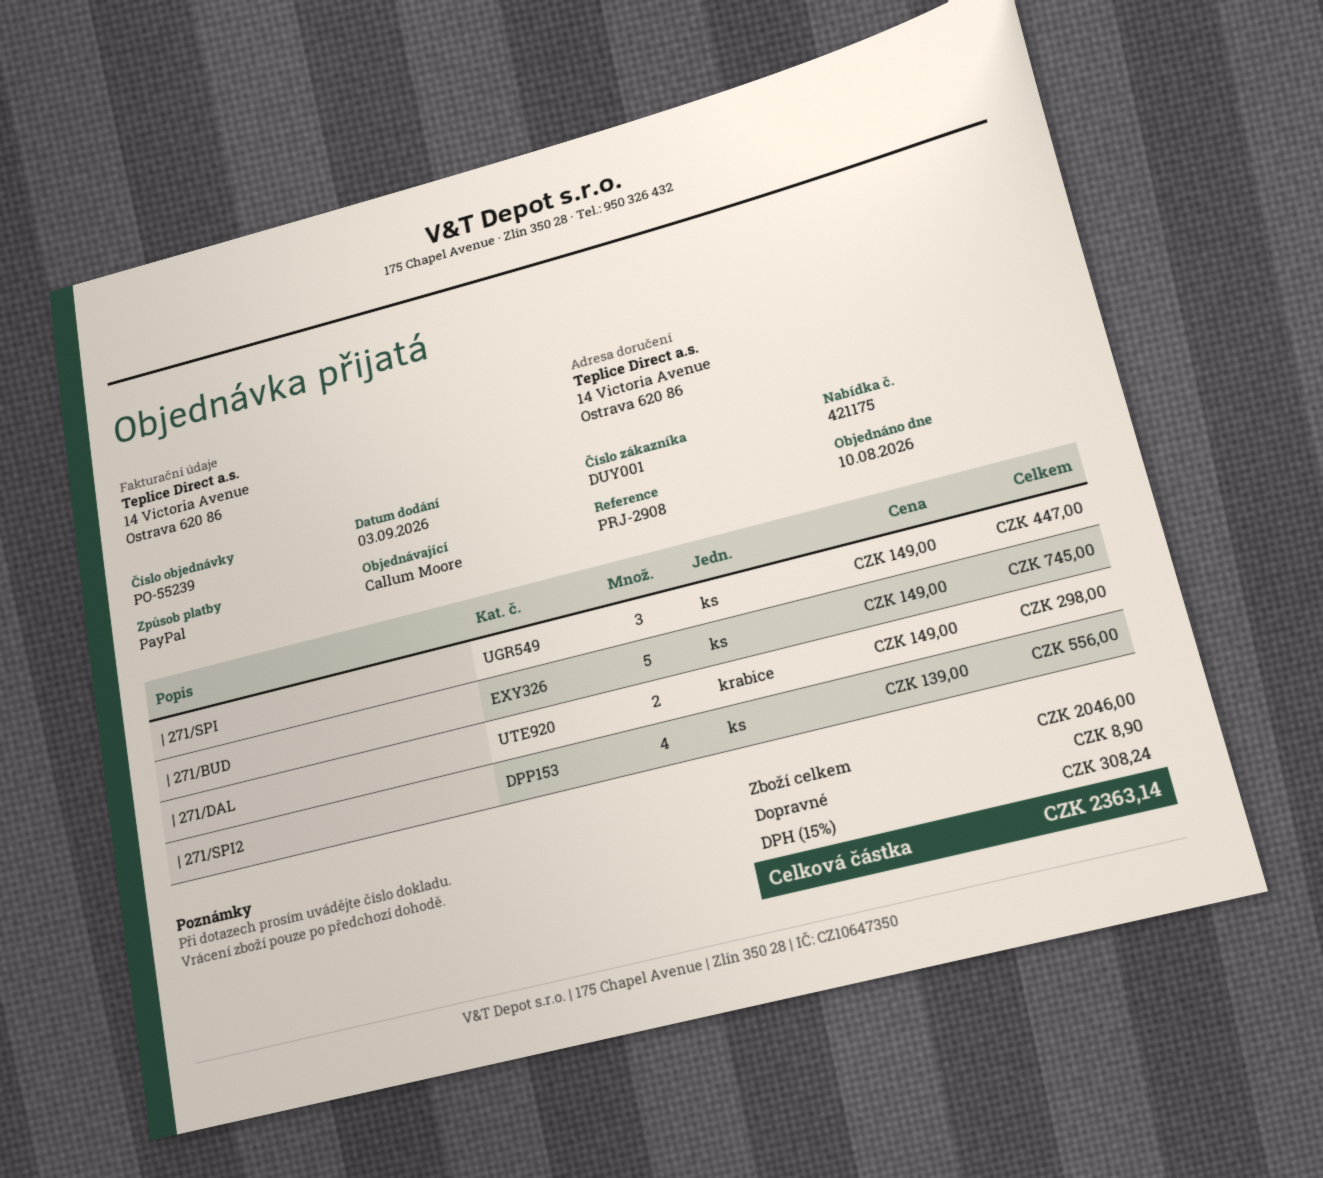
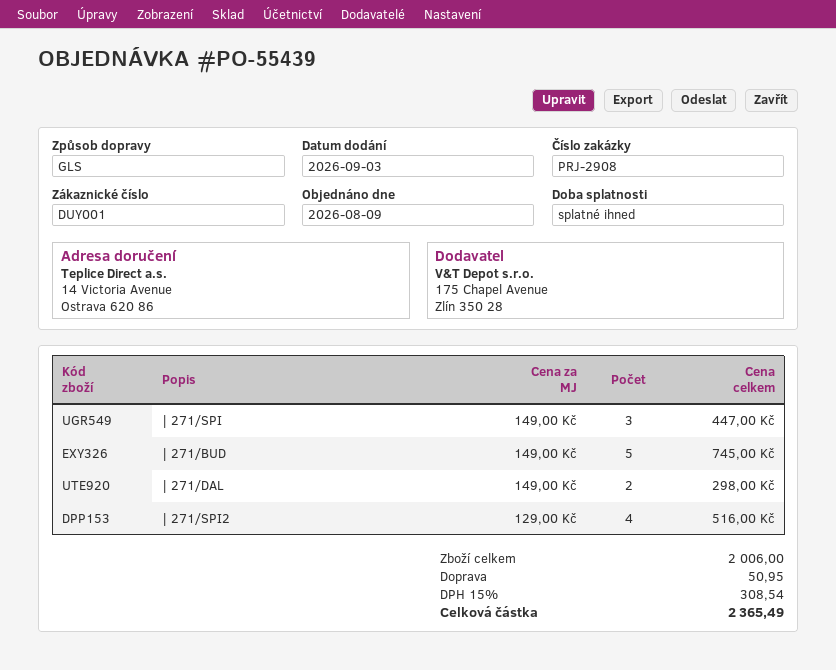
order number: PO-55239 -> PO-55439
order date: 2026-08-10 -> 2026-08-09
| 271/SPI2: 4 x 139.00 = 556.00 -> 4 x 129.00 = 516.00
subtotal: 2046.00 -> 2006.00
shipping: 8.90 -> 50.95
tax: 15% = 308.24 -> 15% = 308.54
total: 2363.14 -> 2365.49

